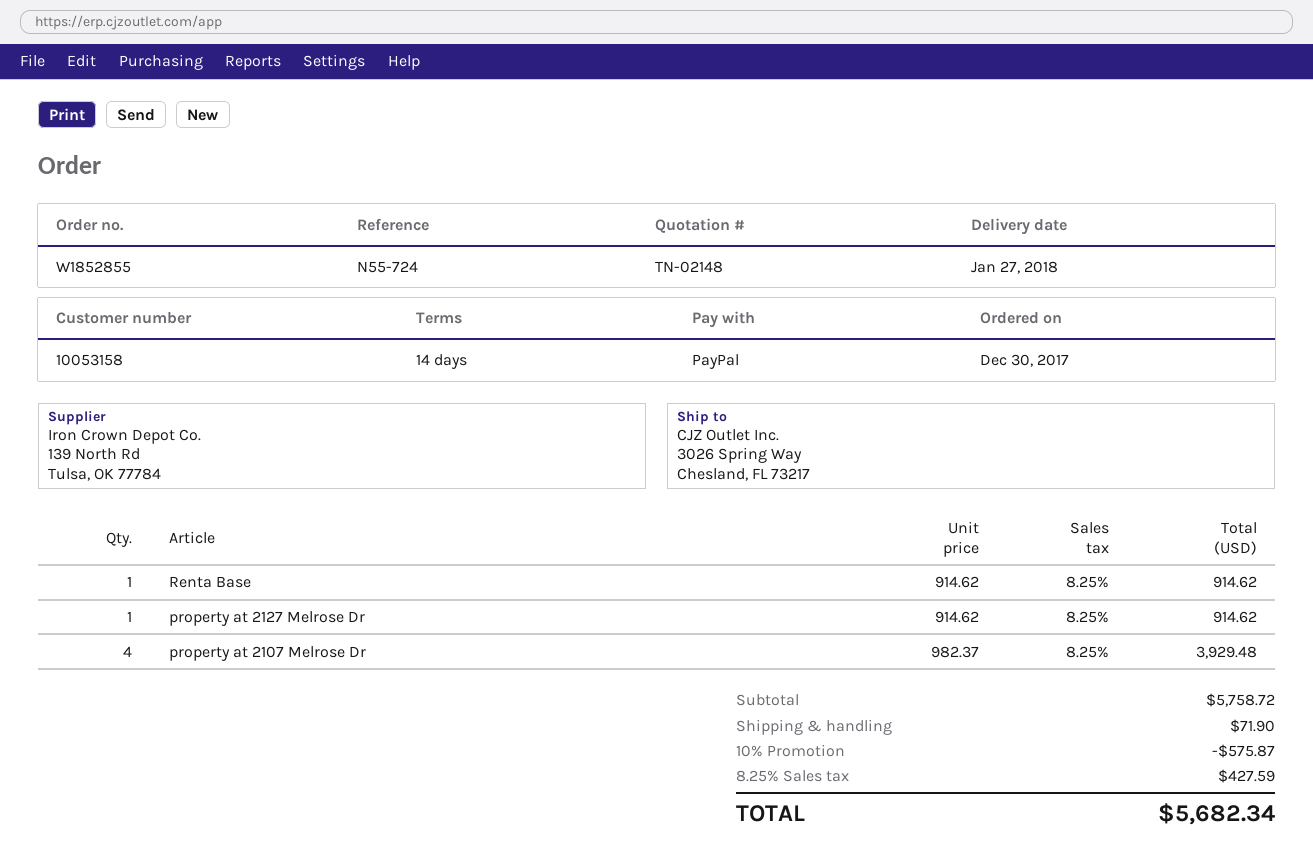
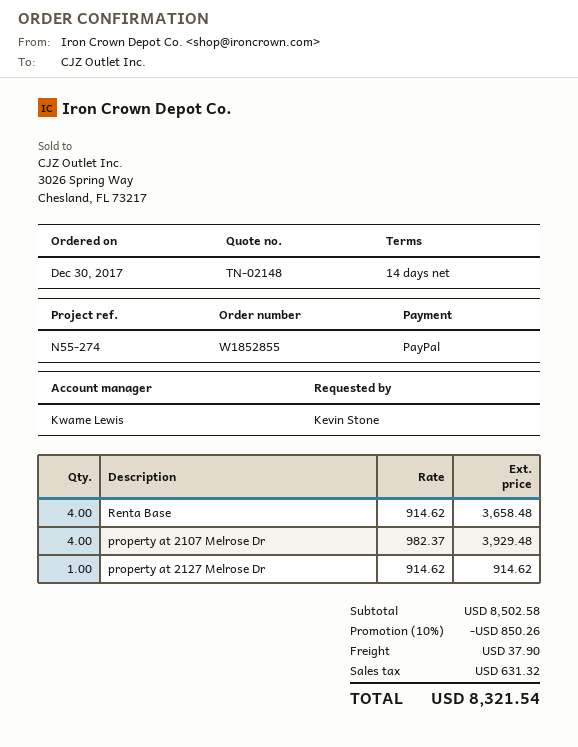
reference: N55-724 -> N55-274
Renta Base: 1 x 914.62 = 914.62 -> 4 x 914.62 = 3658.48
subtotal: 5758.72 -> 8502.58
discount: 10% = 575.87 -> 10% = 850.26
shipping: 71.90 -> 37.90
tax: 427.59 -> 631.32
total: 5682.34 -> 8321.54

